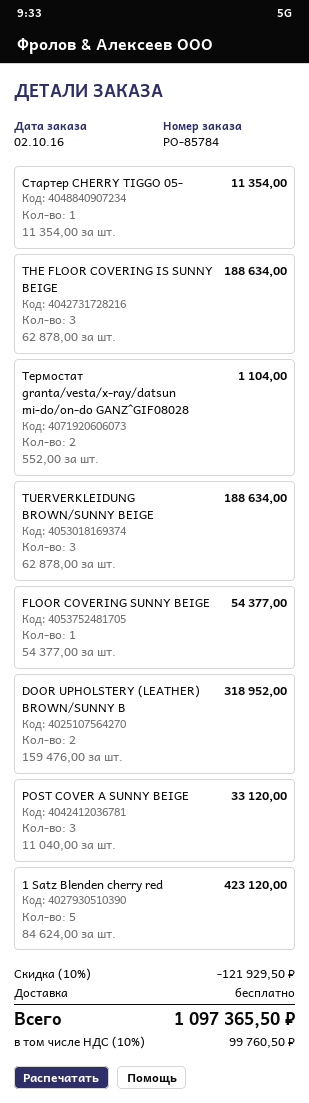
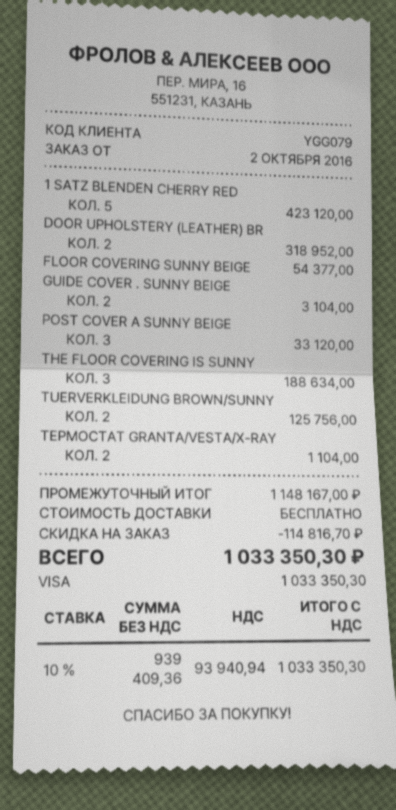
Стартер CHERRY TIGGO 05-: 1 for 11354.00 -> none
TUERVERKLEIDUNG BROWN/SUNNY BEIGE: 3 for 188634.00 -> 2 for 125756.00
GUIDE COVER . SUNNY BEIGE: none -> 2 for 3104.00
discount: 121929.50 -> 114816.70
tax: 10% = 99760.50 -> 10% = 93940.94
total: 1097365.50 -> 1033350.30

